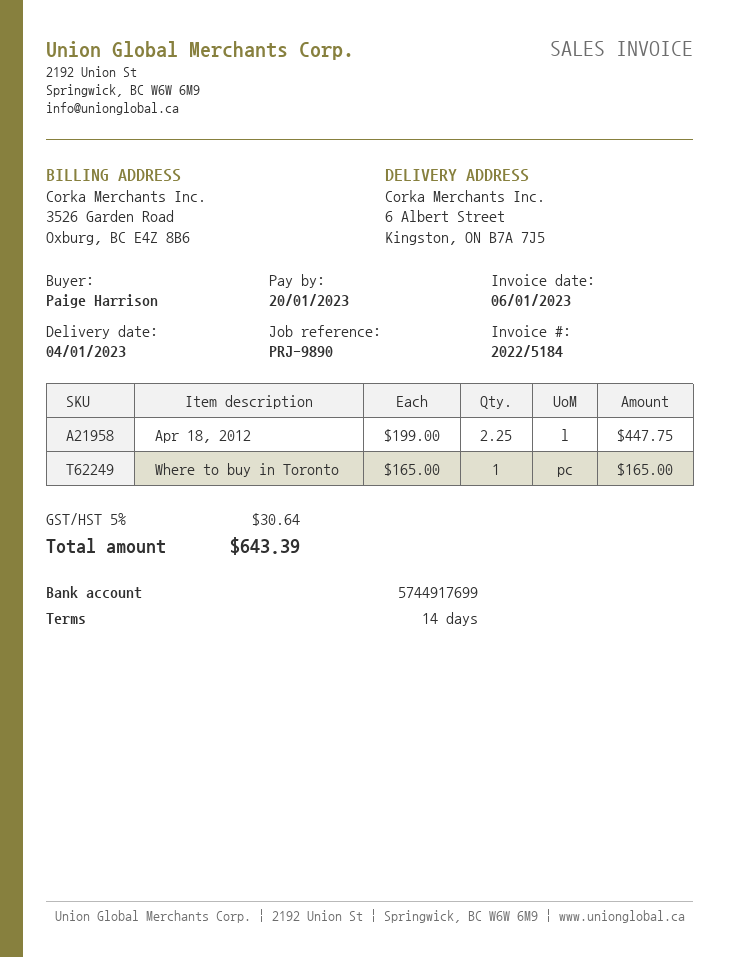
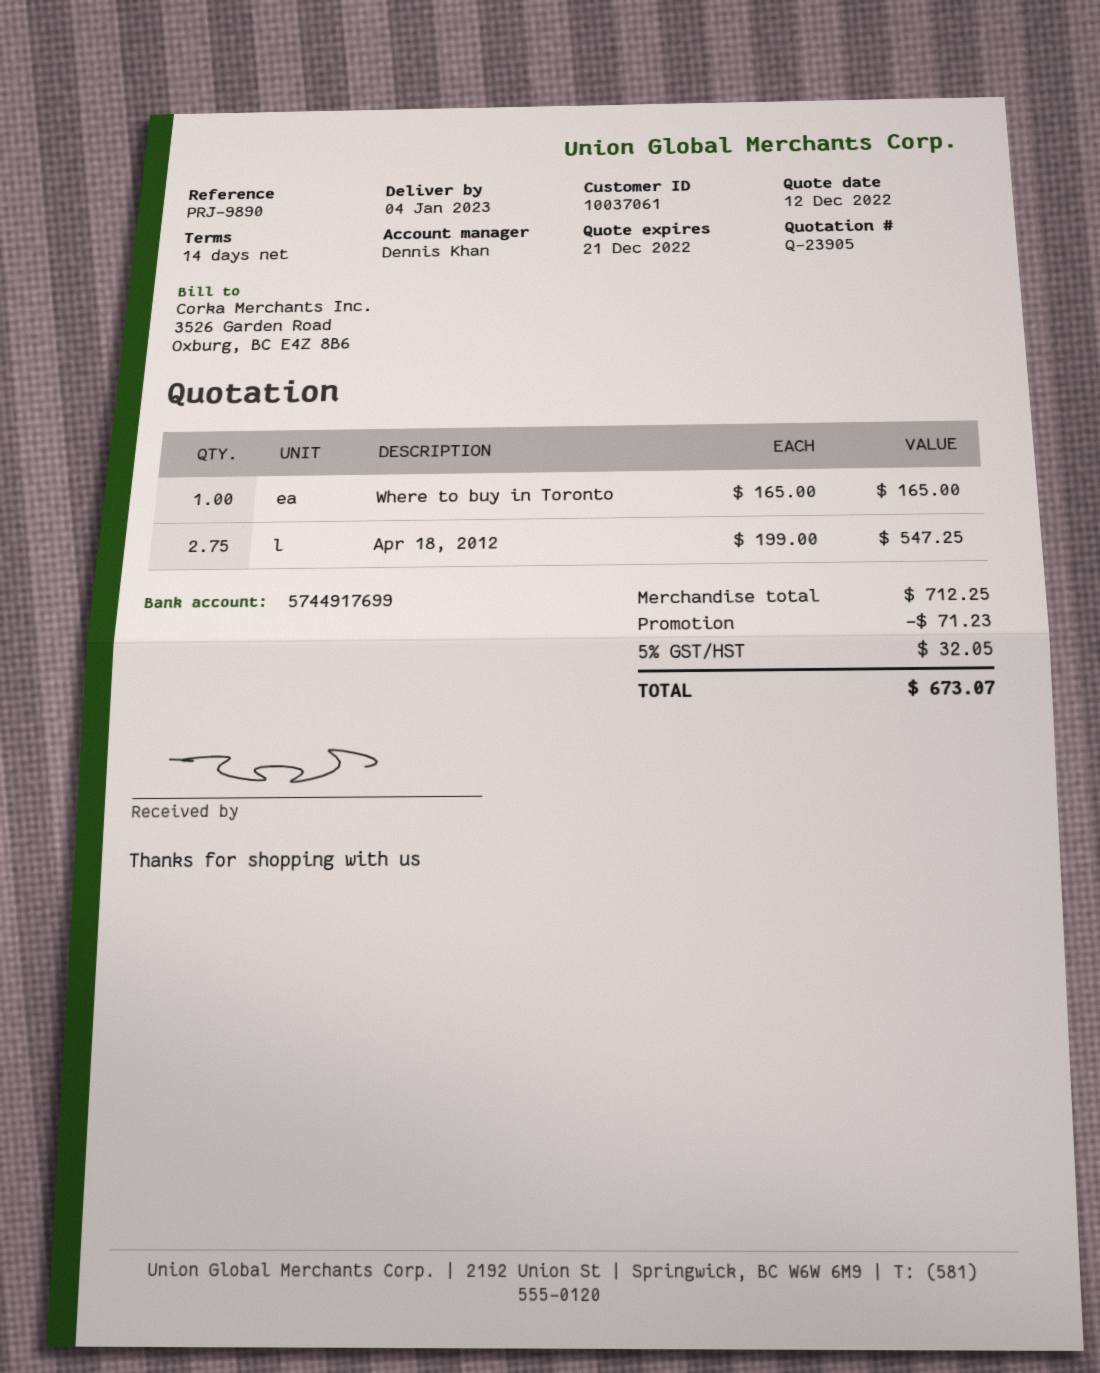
Apr 18, 2012: 2.25 x 199.00 = 447.75 -> 2.75 x 199.00 = 547.25
discount: none -> 71.23
tax: 5% = 30.64 -> 5% = 32.05
total: 643.39 -> 673.07

